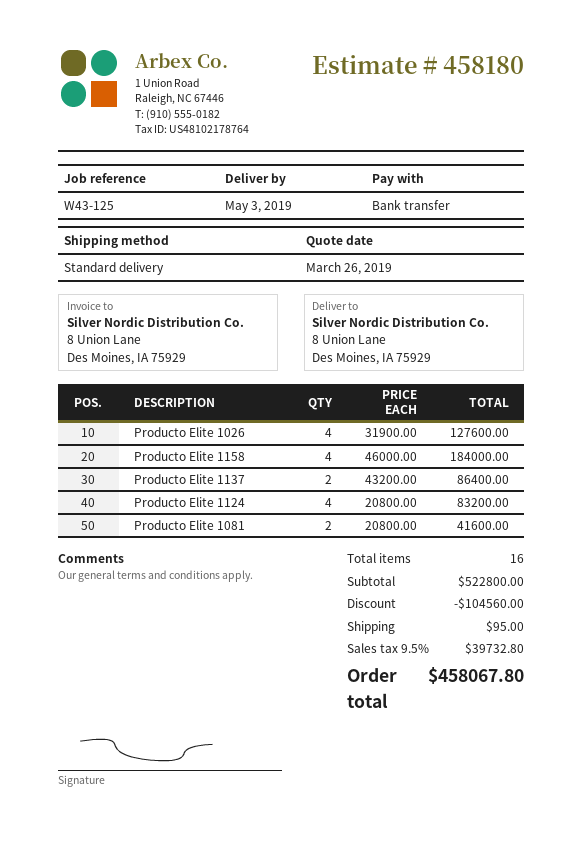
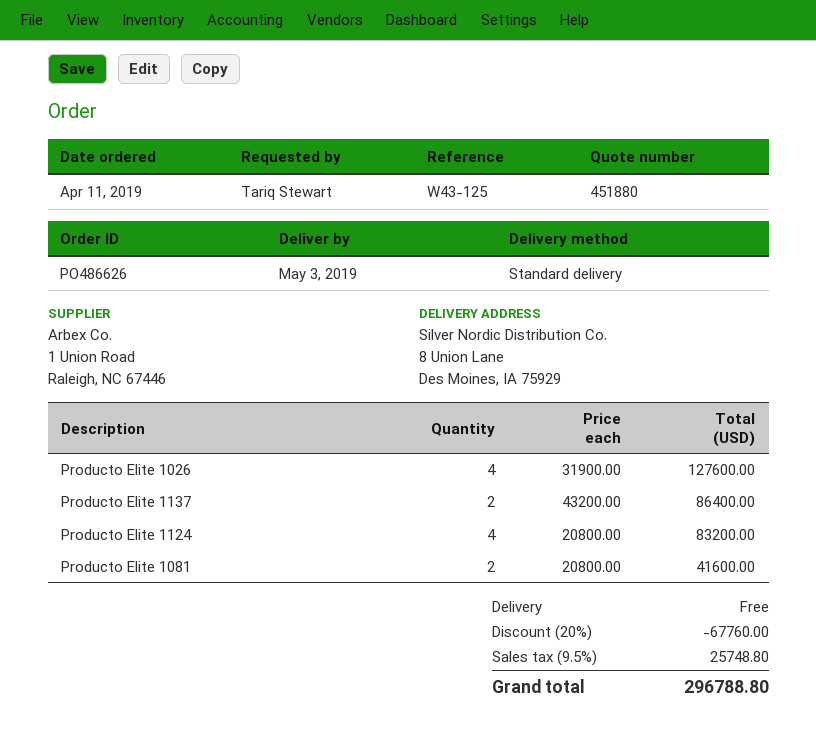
quote number: 458180 -> 451880
Producto Elite 1158: 4 x 46000.00 = 184000.00 -> none
discount: 104560.00 -> 67760.00
shipping: 95.00 -> 0.00
tax: 9.5% = 39732.80 -> 9.5% = 25748.80
total: 458067.80 -> 296788.80

